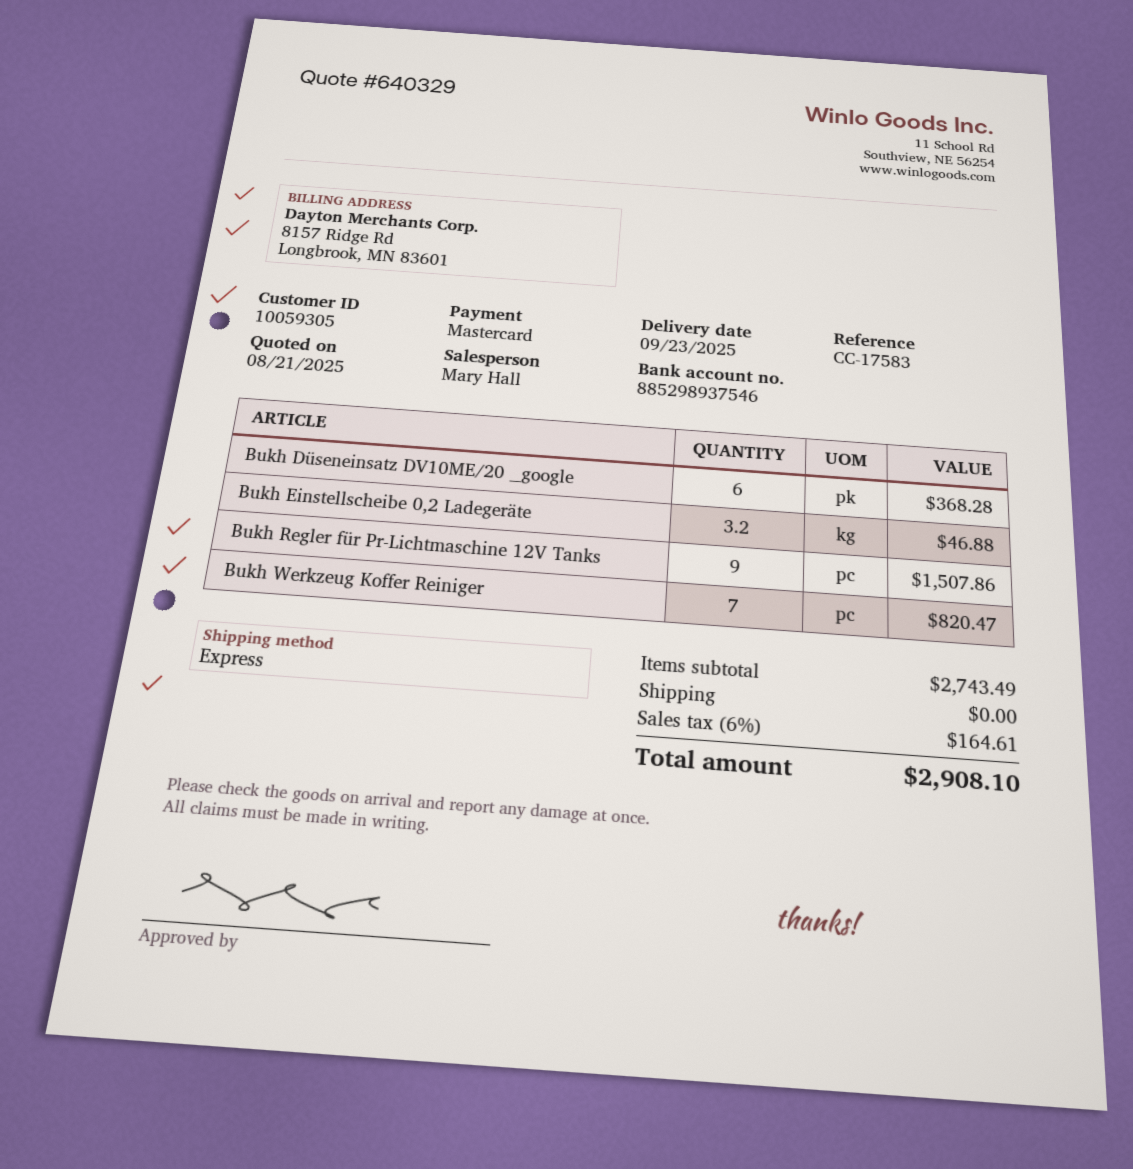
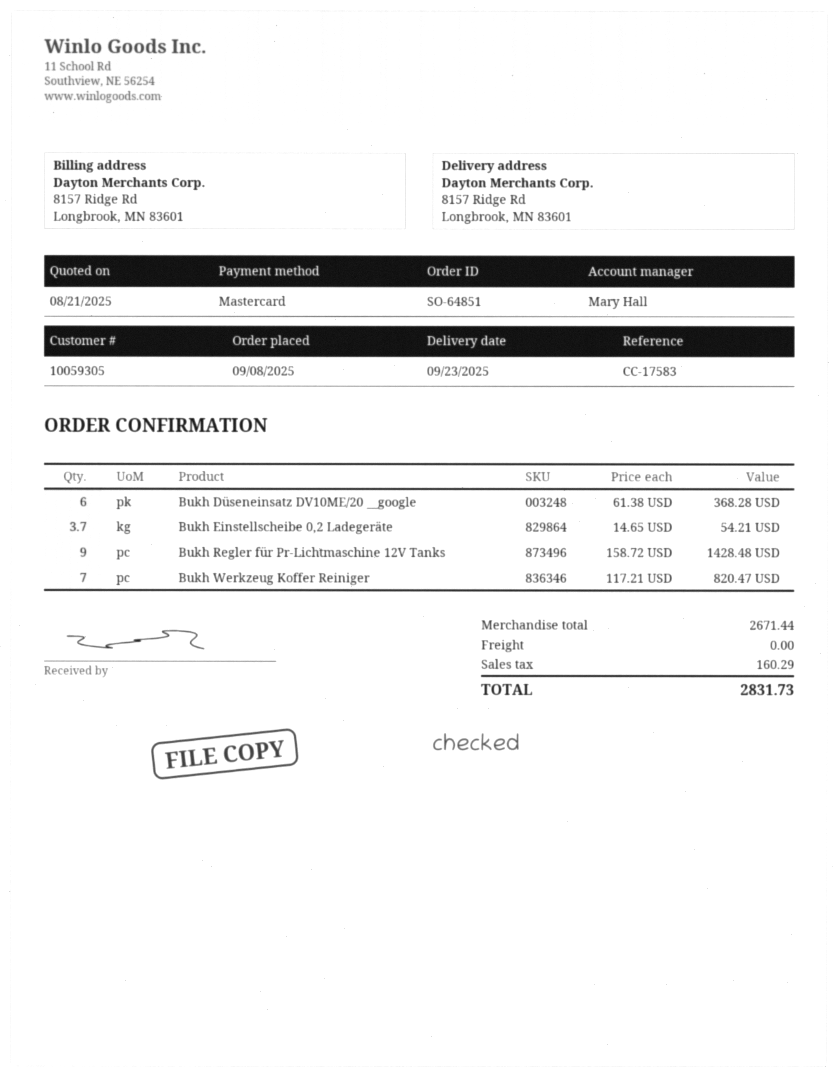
Bukh Einstellscheibe 0,2 Ladegeräte: 3.2 for 46.88 -> 3.7 for 54.21
Bukh Regler für Pr-Lichtmaschine 12V Tanks: 9 for 1507.86 -> 9 for 1428.48
subtotal: 2743.49 -> 2671.44
tax: 164.61 -> 160.29
total: 2908.10 -> 2831.73

